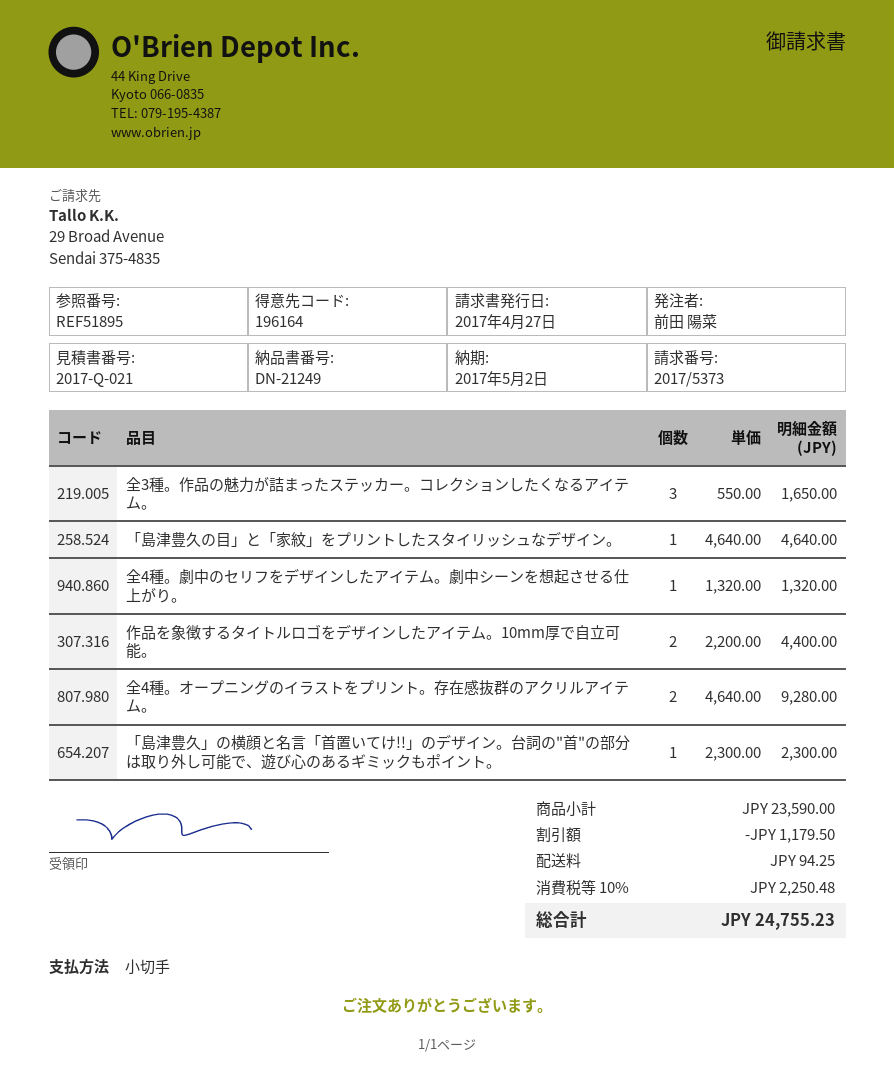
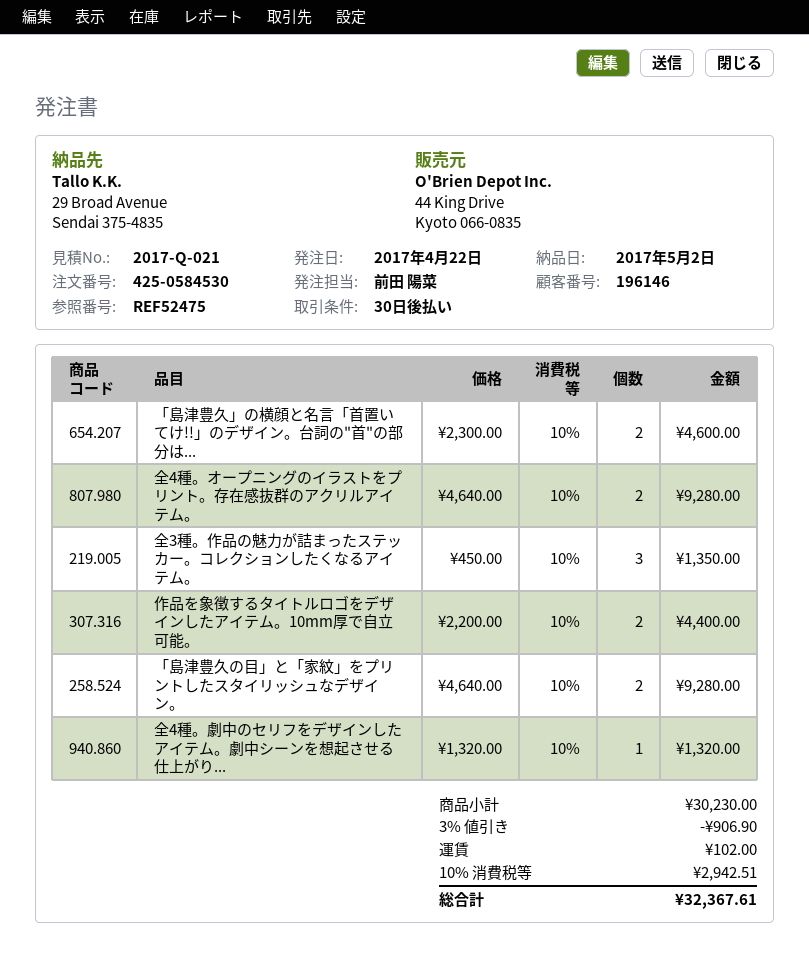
customer number: 196164 -> 196146
reference: REF51895 -> REF52475
全3種。作品の魅力が詰まったステッカー。コレクションしたくなるアイテム。: 3 x 550.00 = 1650.00 -> 3 x 450.00 = 1350.00
「島津豊久の目」と「家紋」をプリントしたスタイリッシュなデザイン。: 1 x 4640.00 = 4640.00 -> 2 x 4640.00 = 9280.00
「島津豊久」の横顔と名言「首置いてけ!!」のデザイン。台詞の"首"の部分は取り外し可能で、遊び心のあるギミックもポイント。: 1 x 2300.00 = 2300.00 -> 2 x 2300.00 = 4600.00
subtotal: 23590.00 -> 30230.00
discount: 1179.50 -> 906.90
shipping: 94.25 -> 102.00
tax: 10% = 2250.48 -> 10% = 2942.51
total: 24755.23 -> 32367.61

